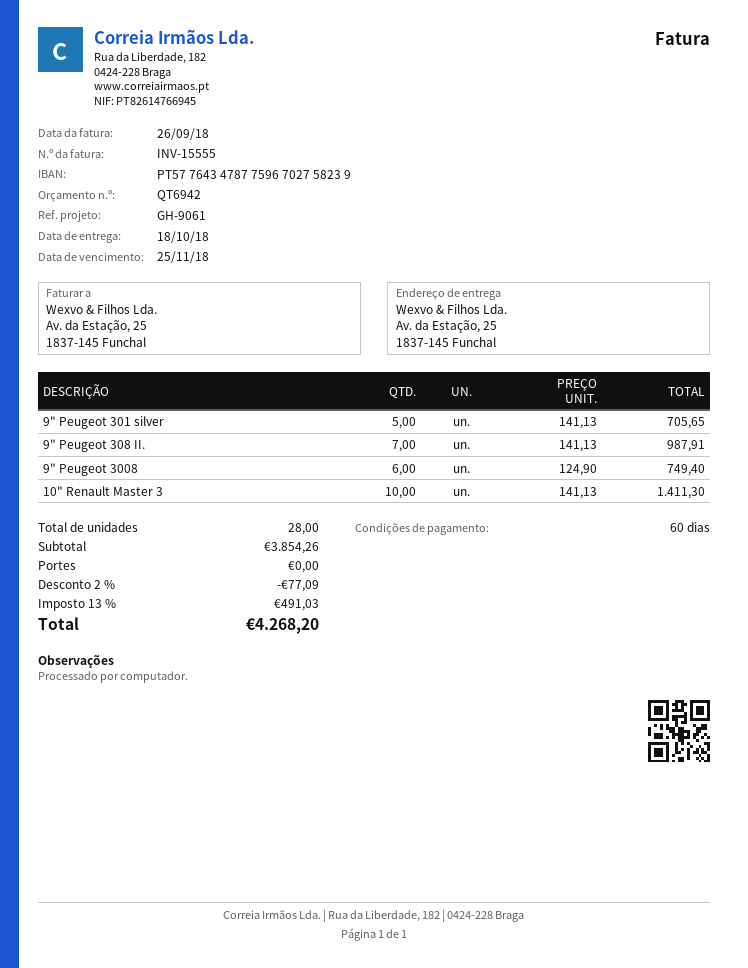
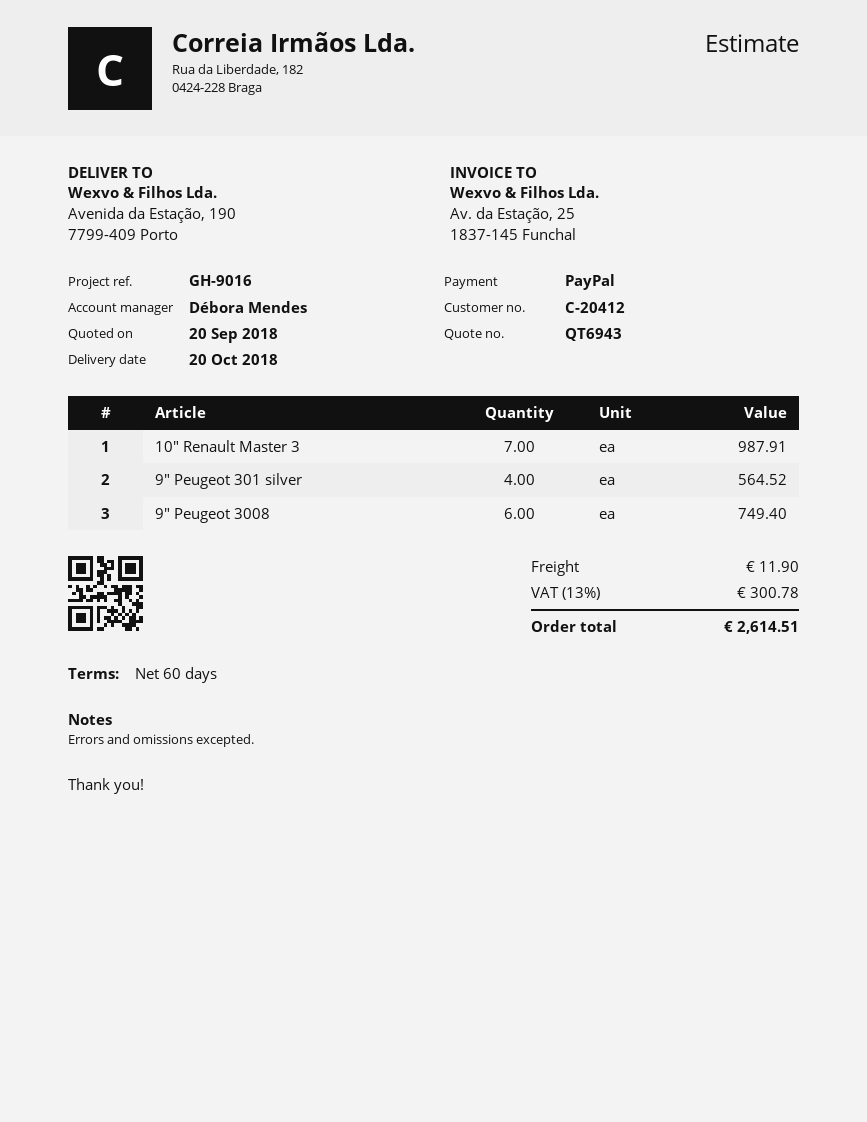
quote number: QT6942 -> QT6943
delivery date: 2018-10-18 -> 2018-10-20
reference: GH-9061 -> GH-9016
ship to: Av. da Estação, 25, 1837-145 Funchal -> Avenida da Estação, 190, 7799-409 Porto
9" Peugeot 301 silver: 5 for 705.65 -> 4 for 564.52
9" Peugeot 308 II.: 7 for 987.91 -> none
10" Renault Master 3: 10 for 1411.30 -> 7 for 987.91
discount: 2% = 77.09 -> none
shipping: 0.00 -> 11.90
tax: 13% = 491.03 -> 13% = 300.78
total: 4268.20 -> 2614.51

